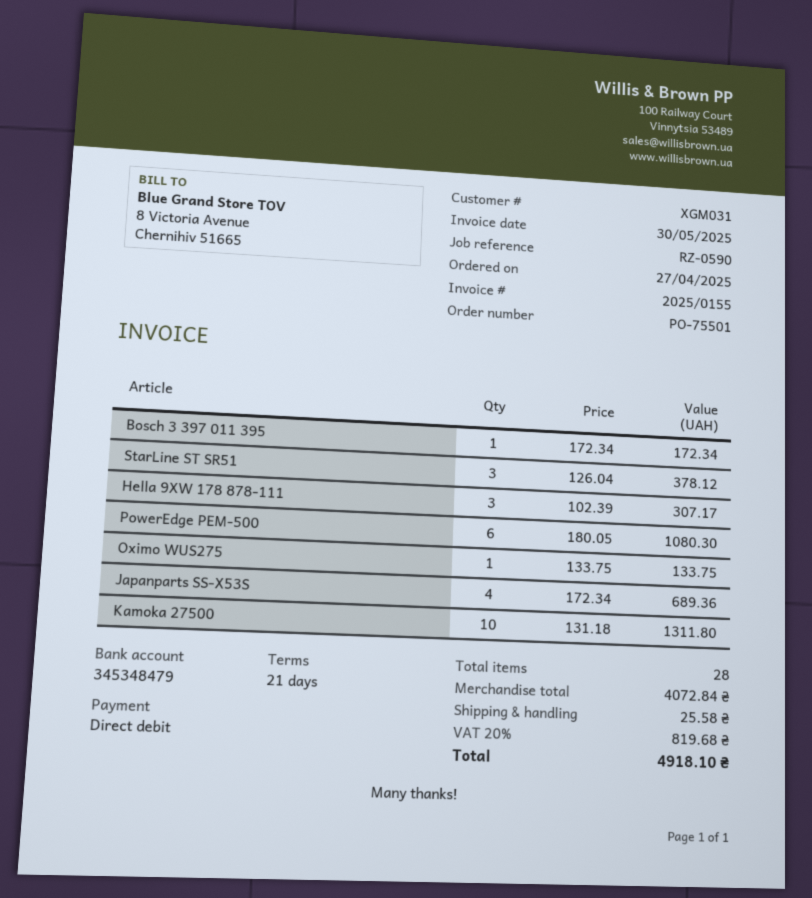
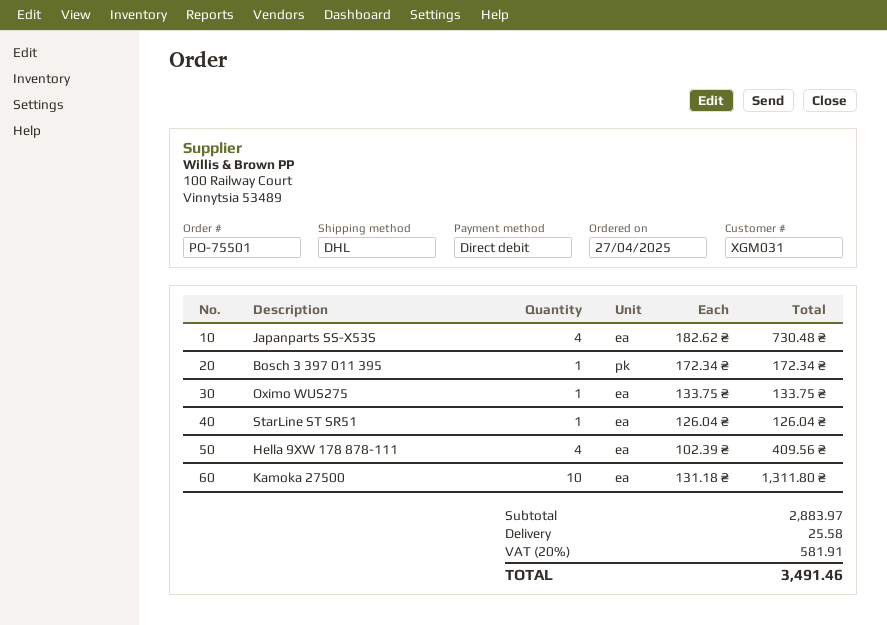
StarLine ST SR51: 3 x 126.04 = 378.12 -> 1 x 126.04 = 126.04
Hella 9XW 178 878-111: 3 x 102.39 = 307.17 -> 4 x 102.39 = 409.56
PowerEdge PEM-500: 6 x 180.05 = 1080.30 -> none
Japanparts SS-X53S: 4 x 172.34 = 689.36 -> 4 x 182.62 = 730.48
subtotal: 4072.84 -> 2883.97
tax: 20% = 819.68 -> 20% = 581.91
total: 4918.10 -> 3491.46

